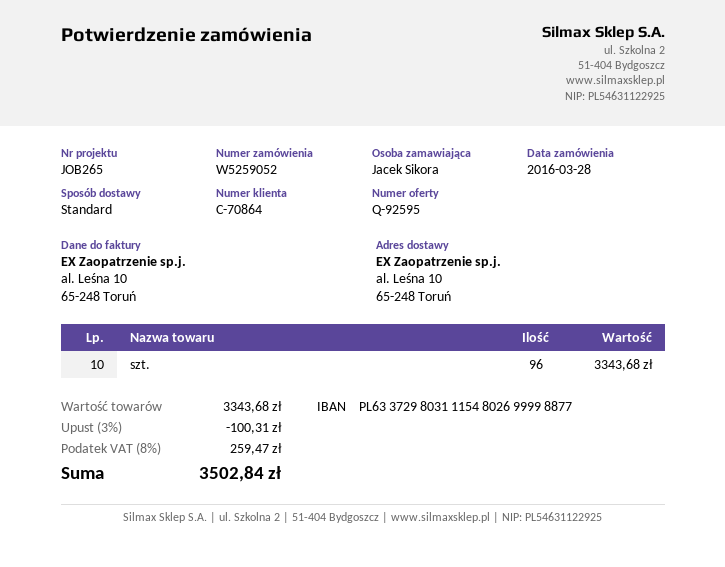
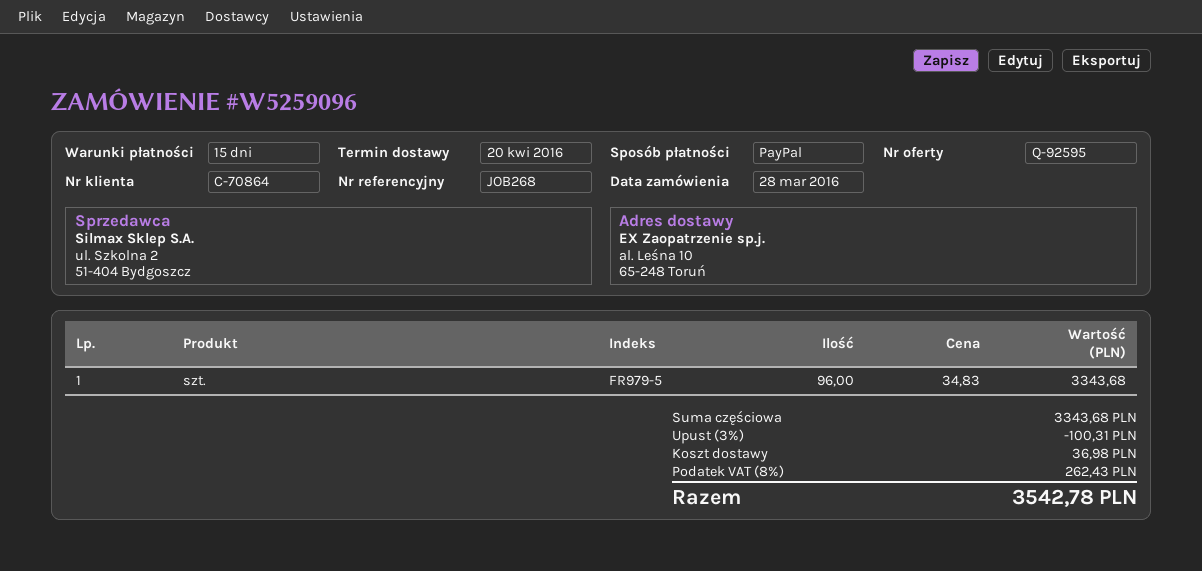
order number: W5259052 -> W5259096
reference: JOB265 -> JOB268
shipping: none -> 36.98
tax: 8% = 259.47 -> 8% = 262.43
total: 3502.84 -> 3542.78

